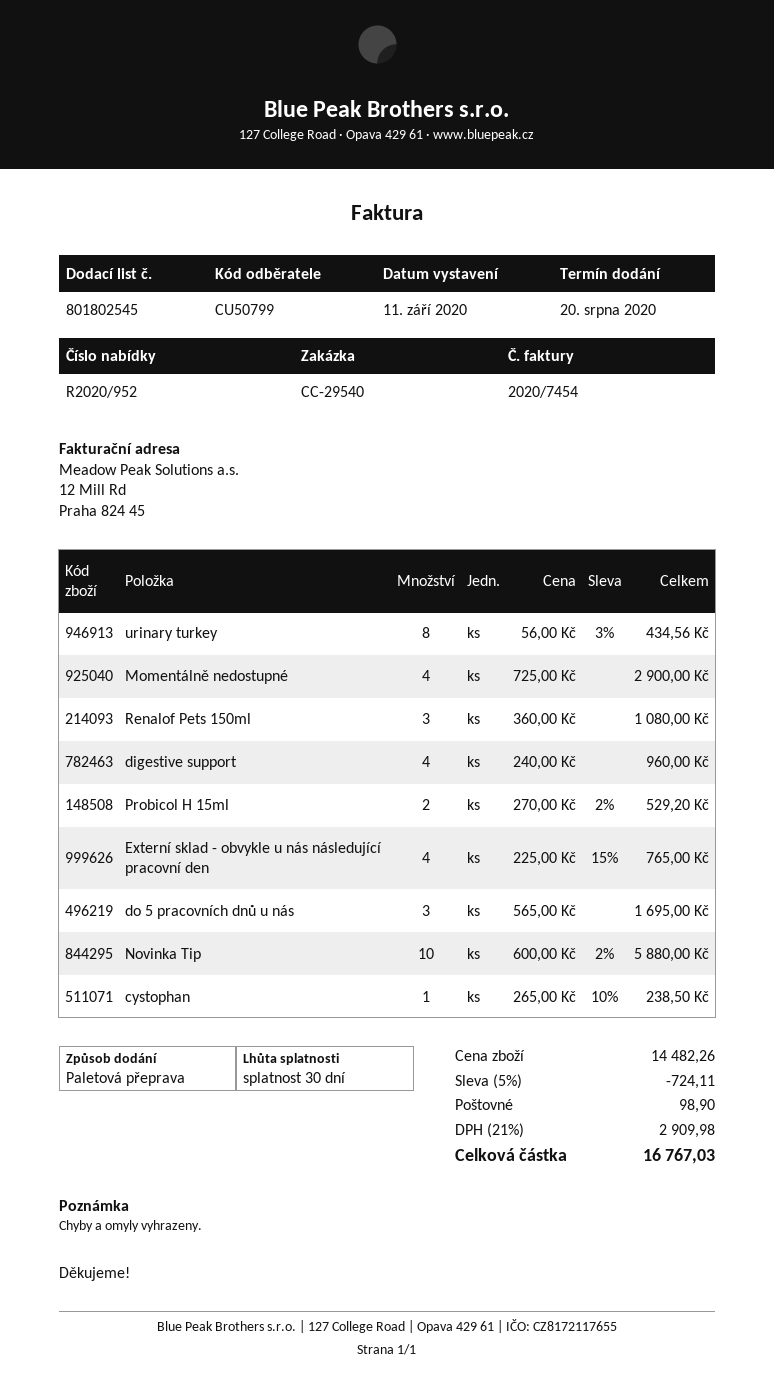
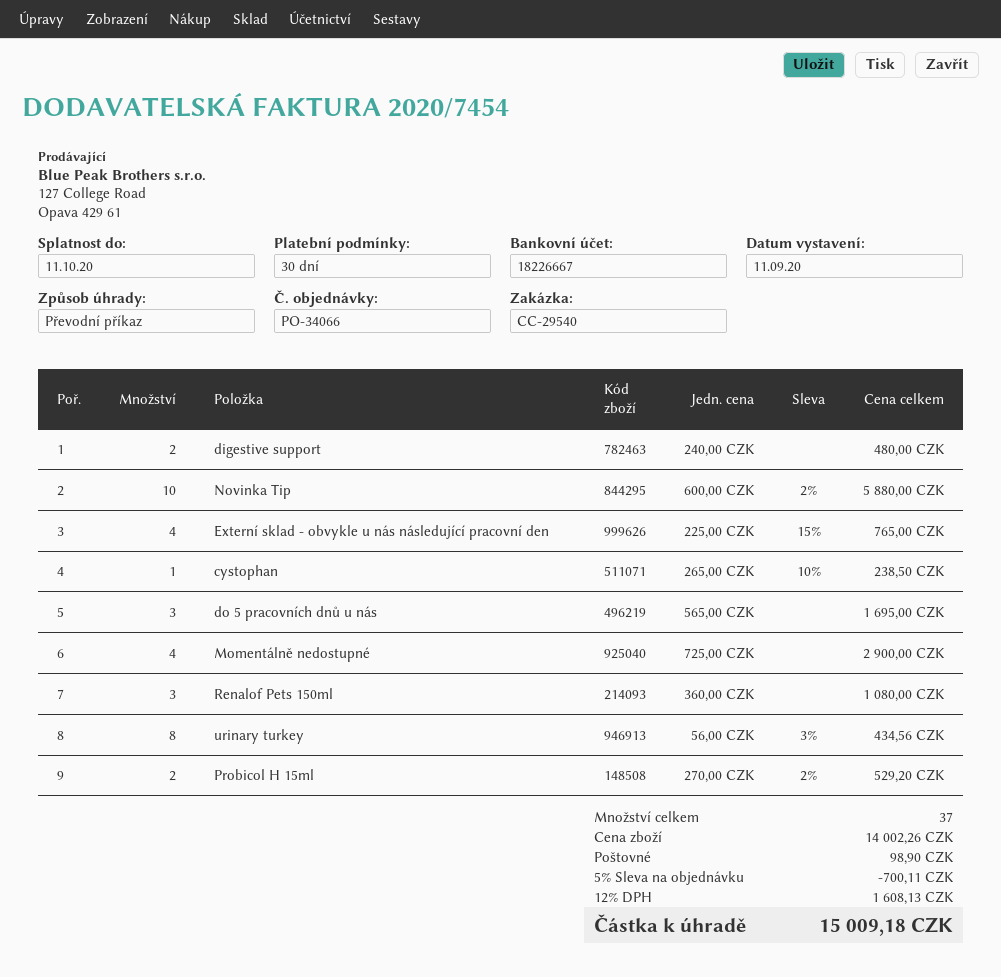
digestive support: 4 x 240.00 = 960.00 -> 2 x 240.00 = 480.00
subtotal: 14482.26 -> 14002.26
discount: 5% = 724.11 -> 5% = 700.11
tax: 21% = 2909.98 -> 12% = 1608.13
total: 16767.03 -> 15009.18

